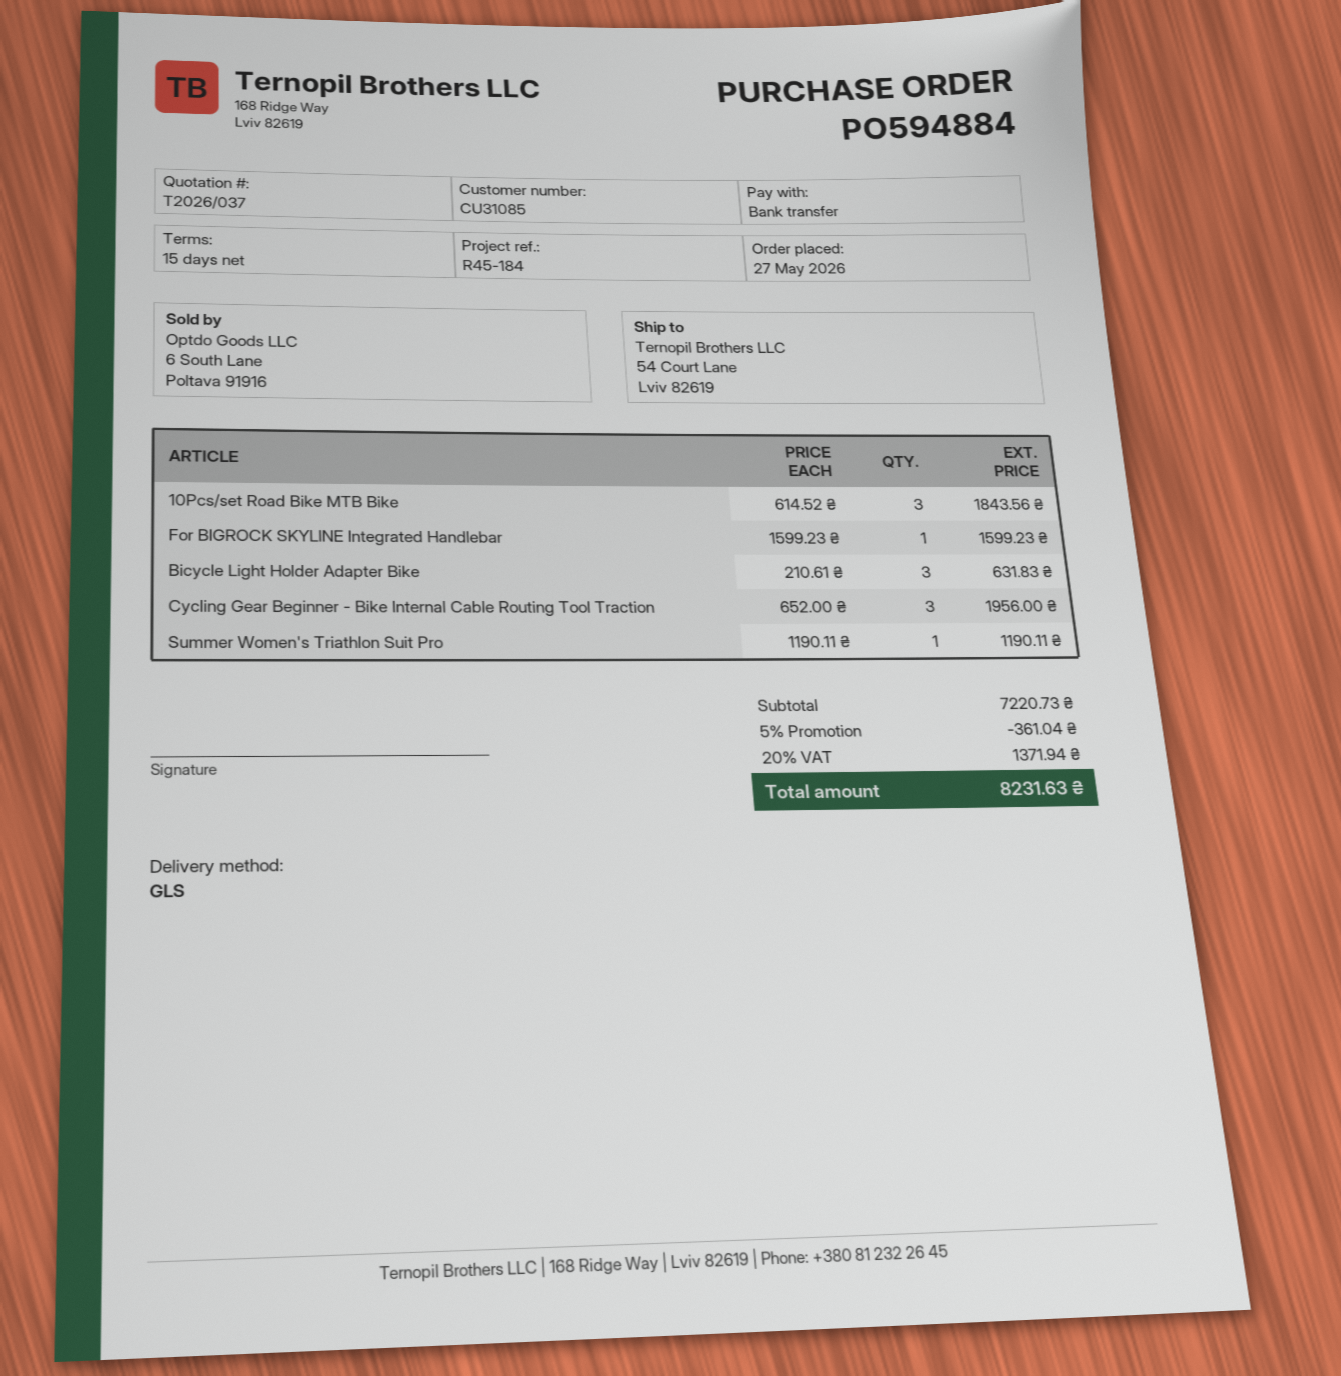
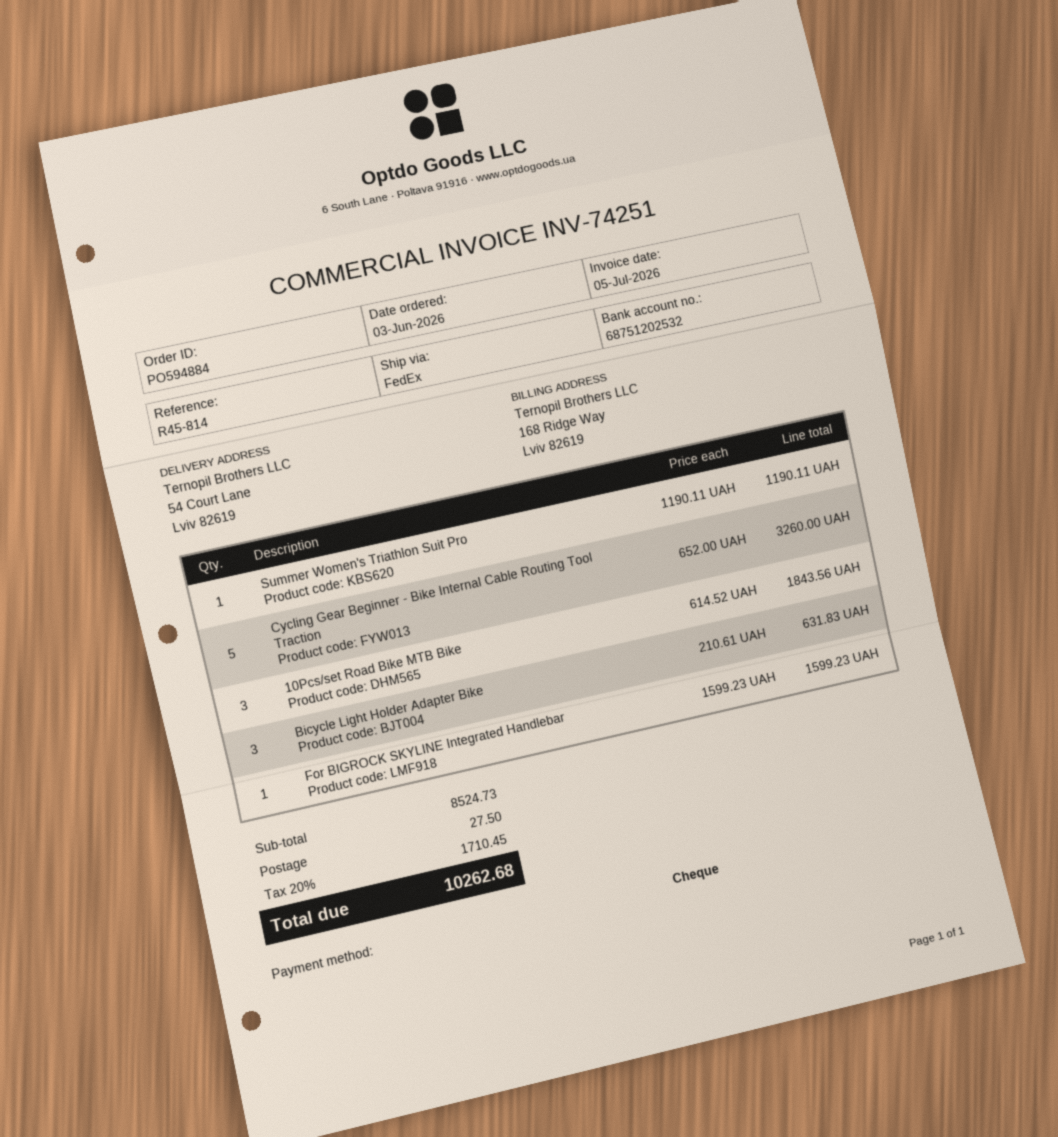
order date: 2026-05-27 -> 2026-06-03
reference: R45-184 -> R45-814
payment method: bank transfer -> cheque
shipping method: GLS -> FedEx
Cycling Gear Beginner - Bike Internal Cable Routing Tool Traction: 3 x 652.00 = 1956.00 -> 5 x 652.00 = 3260.00
subtotal: 7220.73 -> 8524.73
discount: 5% = 361.04 -> none
shipping: none -> 27.50
tax: 20% = 1371.94 -> 20% = 1710.45
total: 8231.63 -> 10262.68

